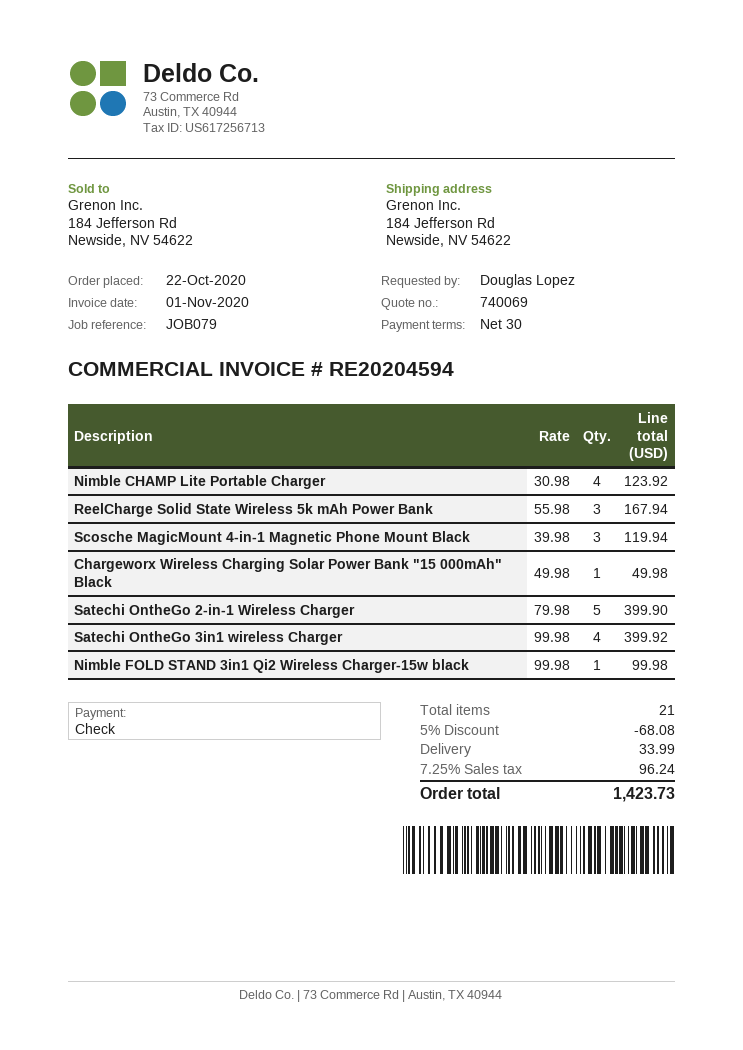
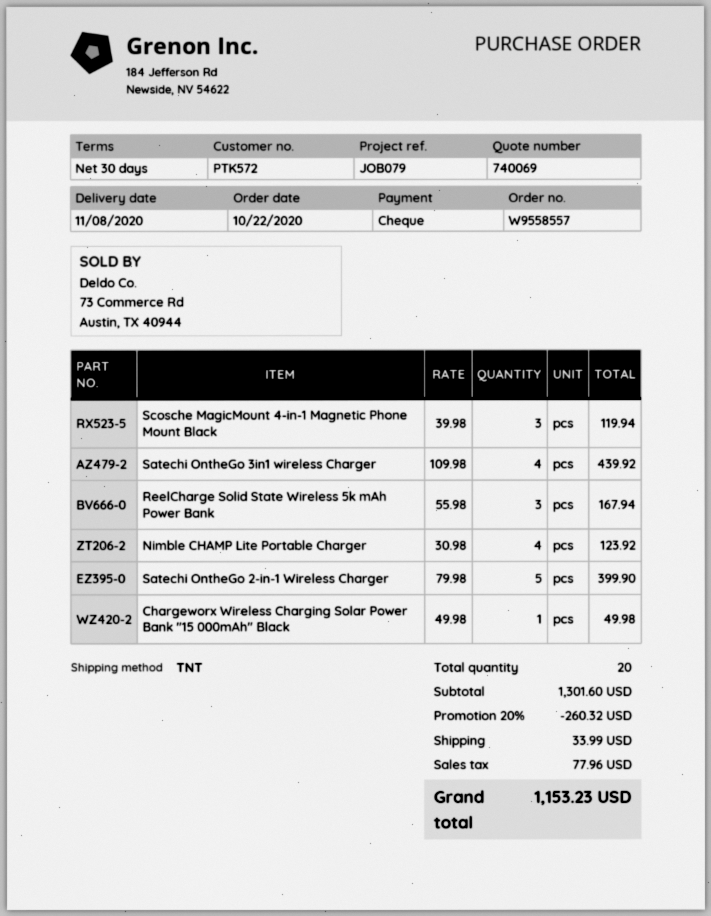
Satechi OntheGo 3in1 wireless Charger: 4 x 99.98 = 399.92 -> 4 x 109.98 = 439.92
Nimble FOLD STAND 3in1 Qi2 Wireless Charger-15w black: 1 x 99.98 = 99.98 -> none
total quantity: 21 -> 20
discount: 5% = 68.08 -> 20% = 260.32
tax: 96.24 -> 77.96
total: 1423.73 -> 1153.23

